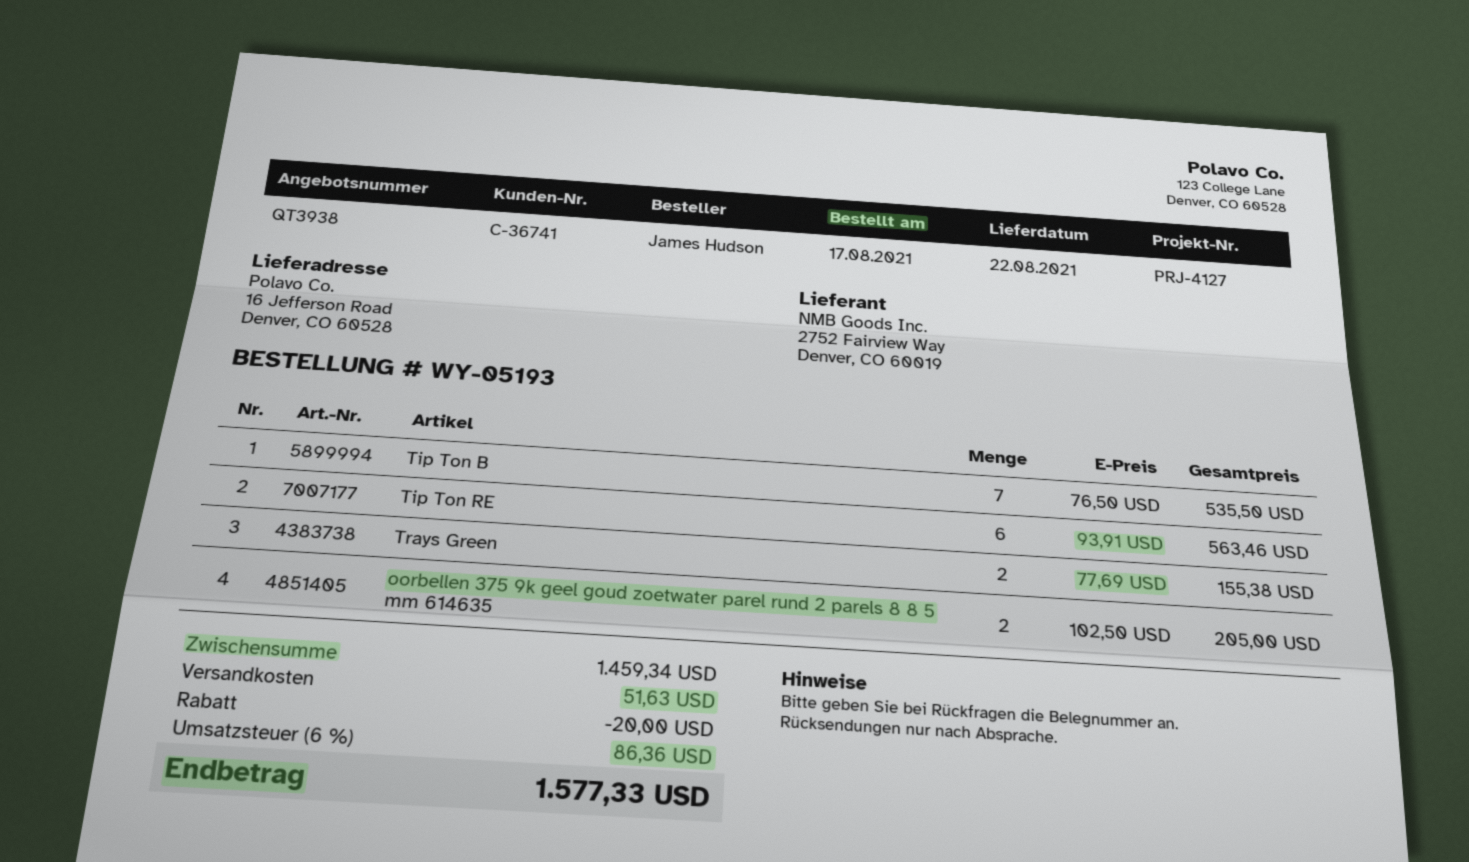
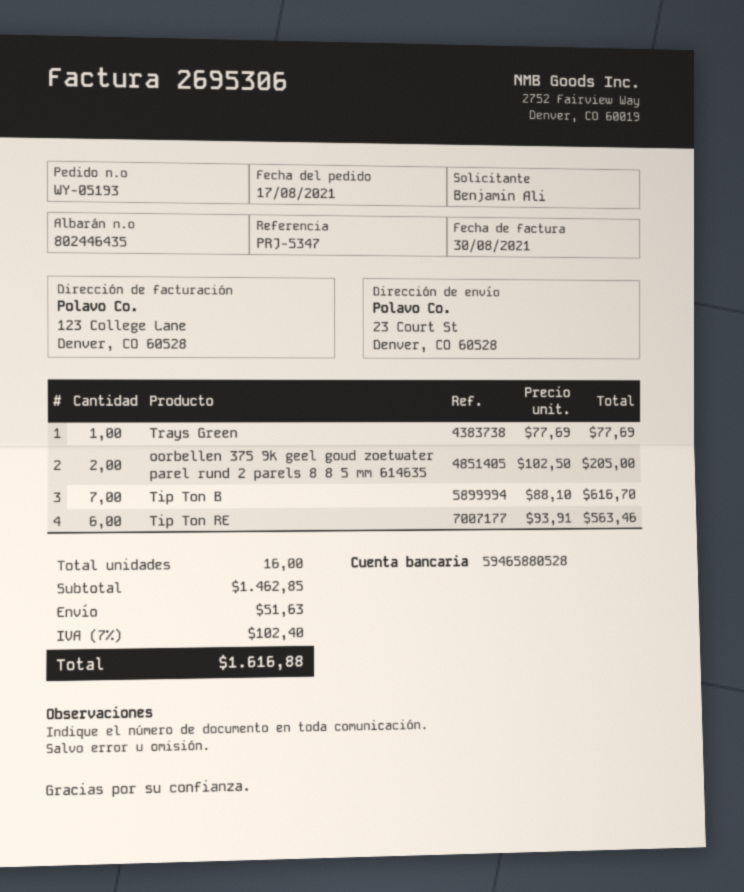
reference: PRJ-4127 -> PRJ-5347
ordered by: James Hudson -> Benjamin Ali
ship to: 16 Jefferson Road, Denver, CO 60528 -> 23 Court St, Denver, CO 60528
Tip Ton B: 7 x 76.50 = 535.50 -> 7 x 88.10 = 616.70
Trays Green: 2 x 77.69 = 155.38 -> 1 x 77.69 = 77.69
subtotal: 1459.34 -> 1462.85
discount: 20.00 -> none
tax: 6% = 86.36 -> 7% = 102.40
total: 1577.33 -> 1616.88

